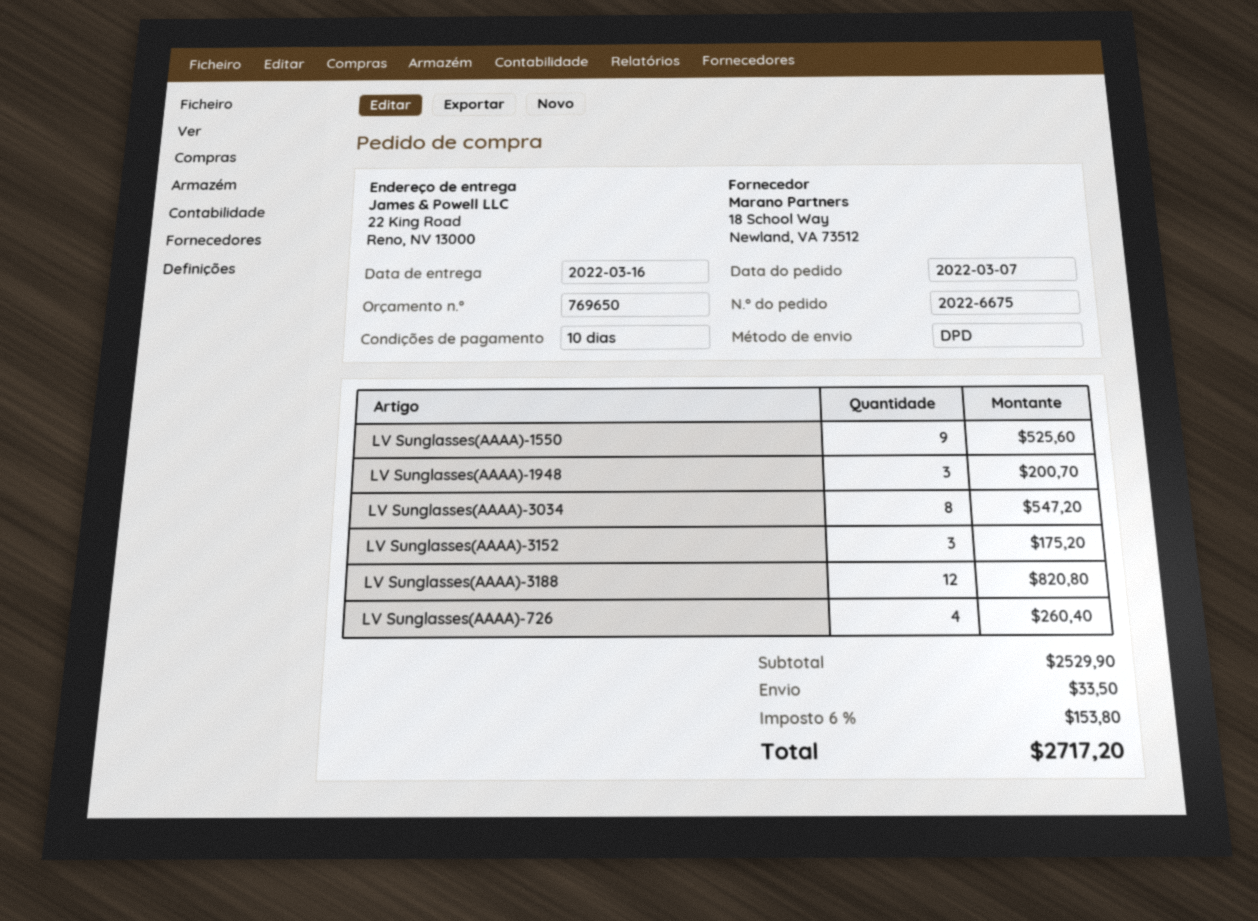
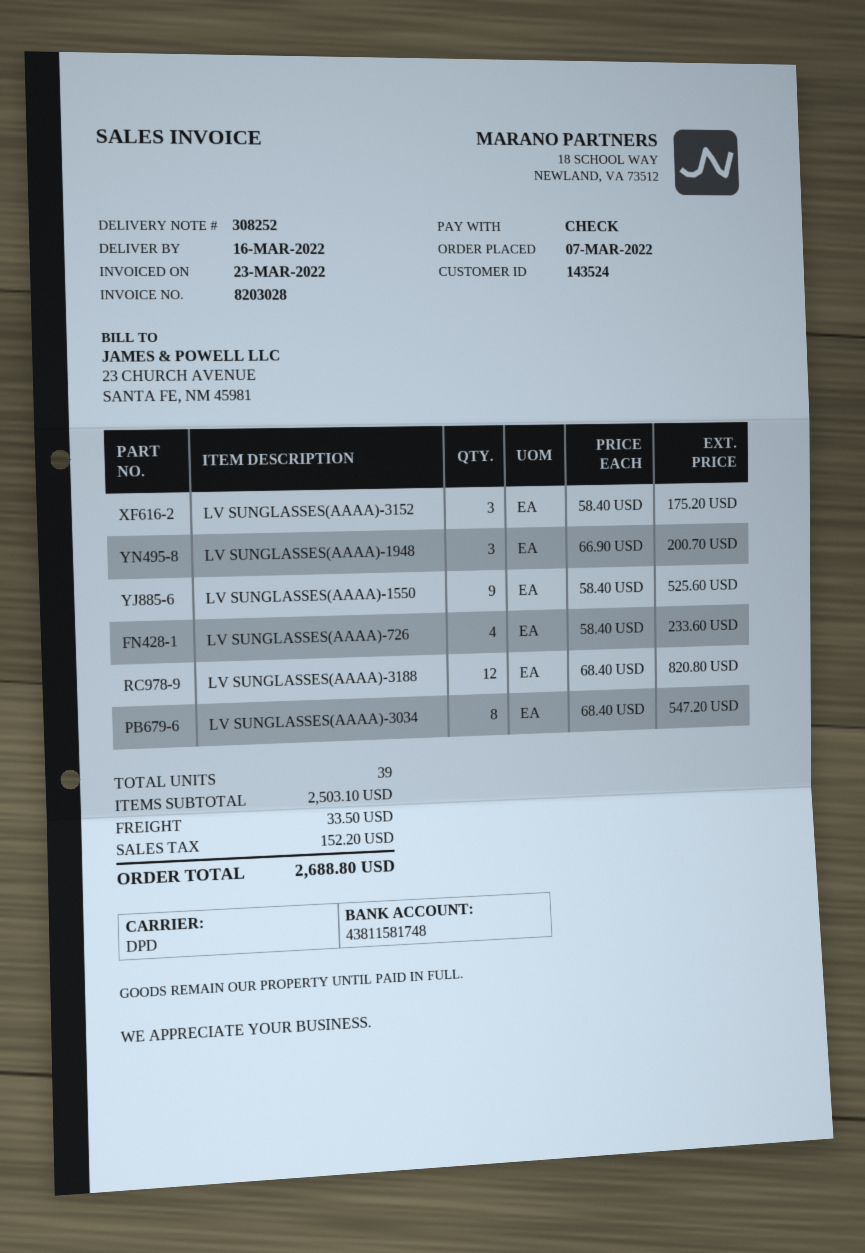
LV Sunglasses(AAAA)-726: 4 for 260.40 -> 4 for 233.60
subtotal: 2529.90 -> 2503.10
tax: 153.80 -> 152.20
total: 2717.20 -> 2688.80

